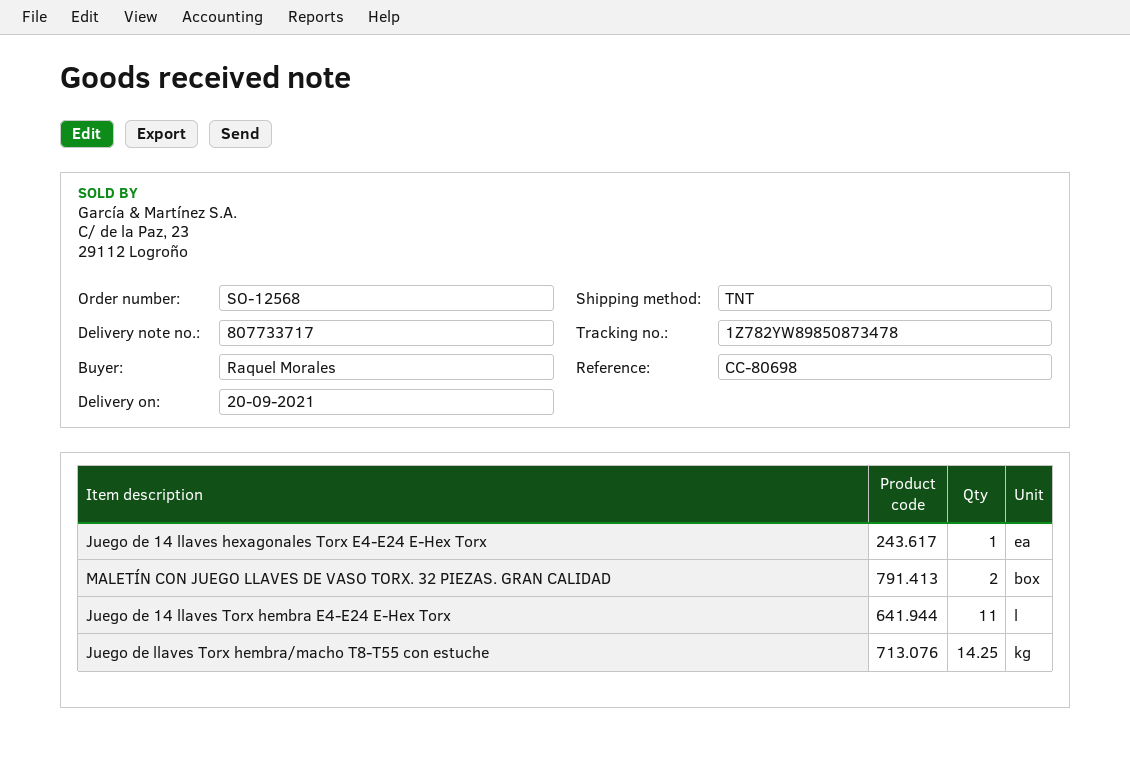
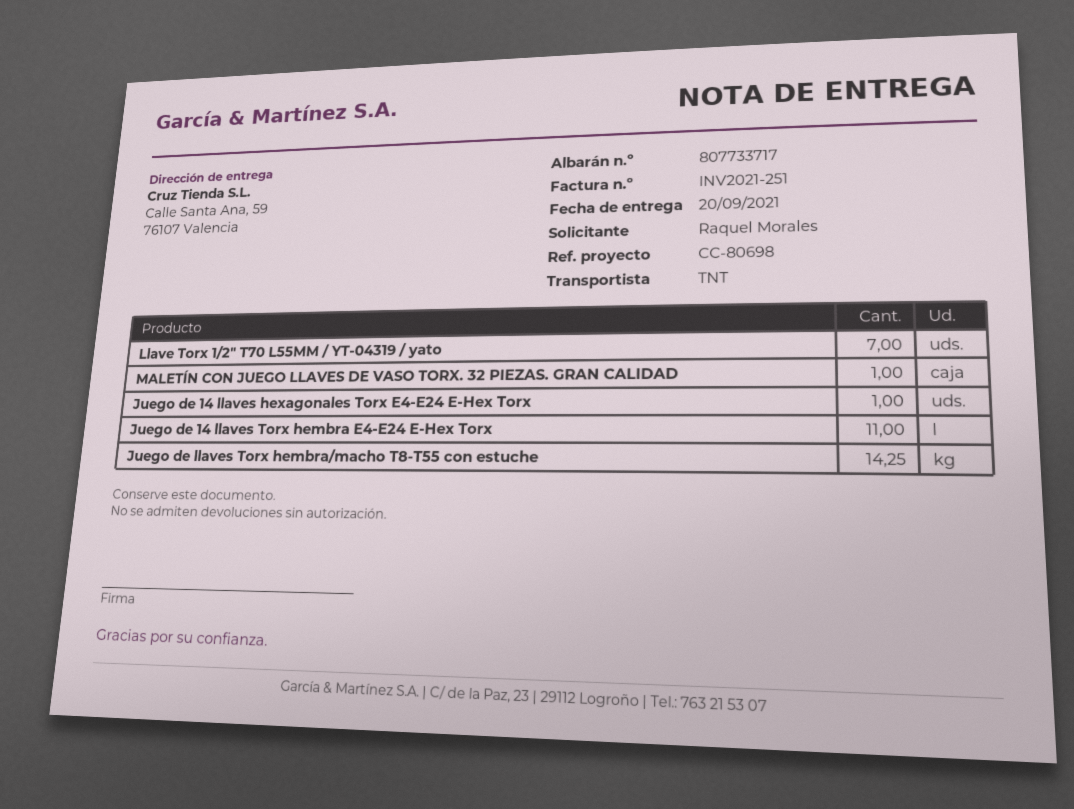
MALETÍN CON JUEGO LLAVES DE VASO TORX. 32 PIEZAS. GRAN CALIDAD: 2 -> 1
Llave Torx 1/2" T70 L55MM / YT-04319 / yato: none -> 7

